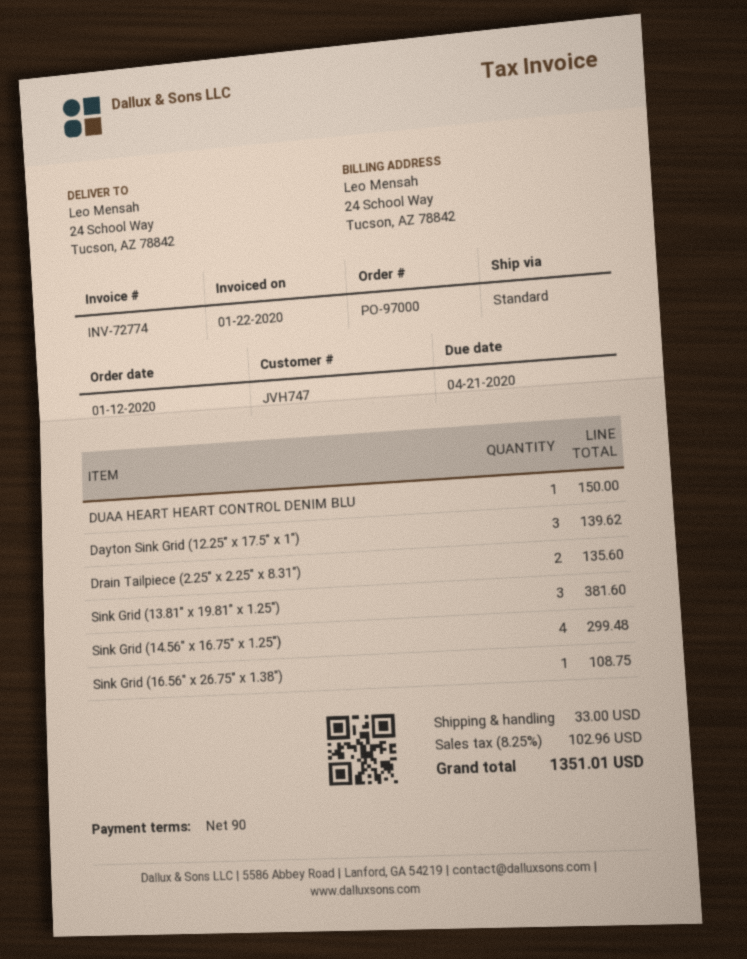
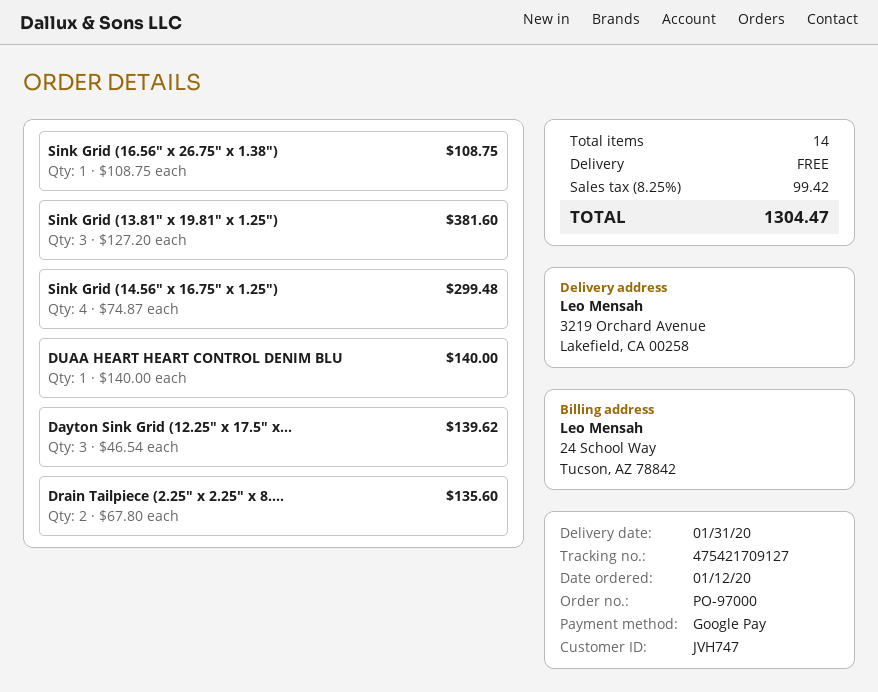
ship to: 24 School Way, Tucson, AZ 78842 -> 3219 Orchard Avenue, Lakefield, CA 00258
DUAA HEART HEART CONTROL DENIM BLU: 1 for 150.00 -> 1 for 140.00
shipping: 33.00 -> 0.00
tax: 8.25% = 102.96 -> 8.25% = 99.42
total: 1351.01 -> 1304.47

